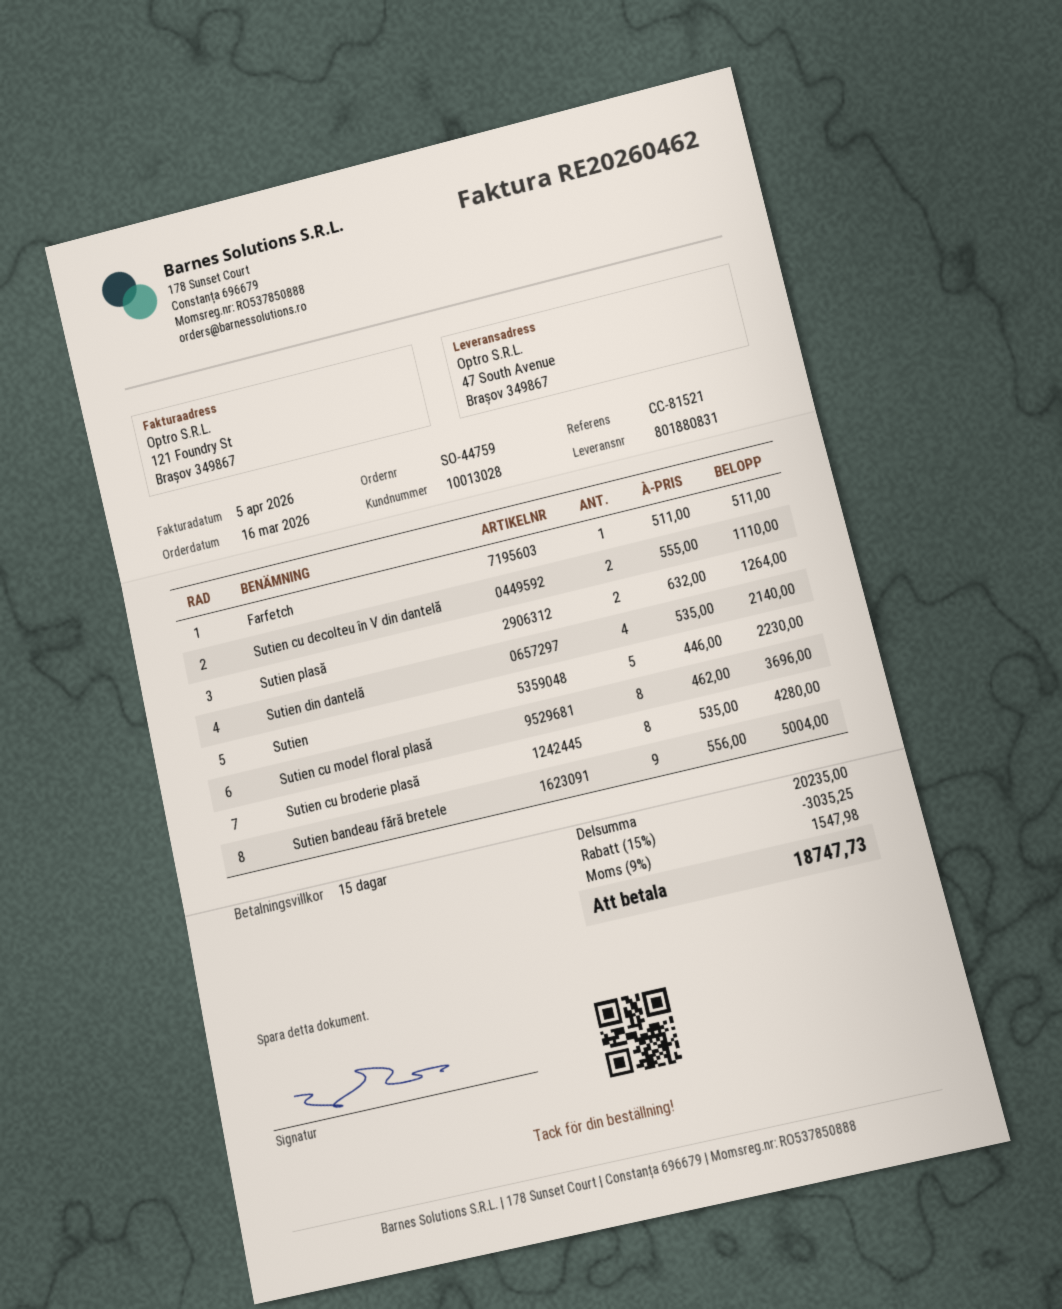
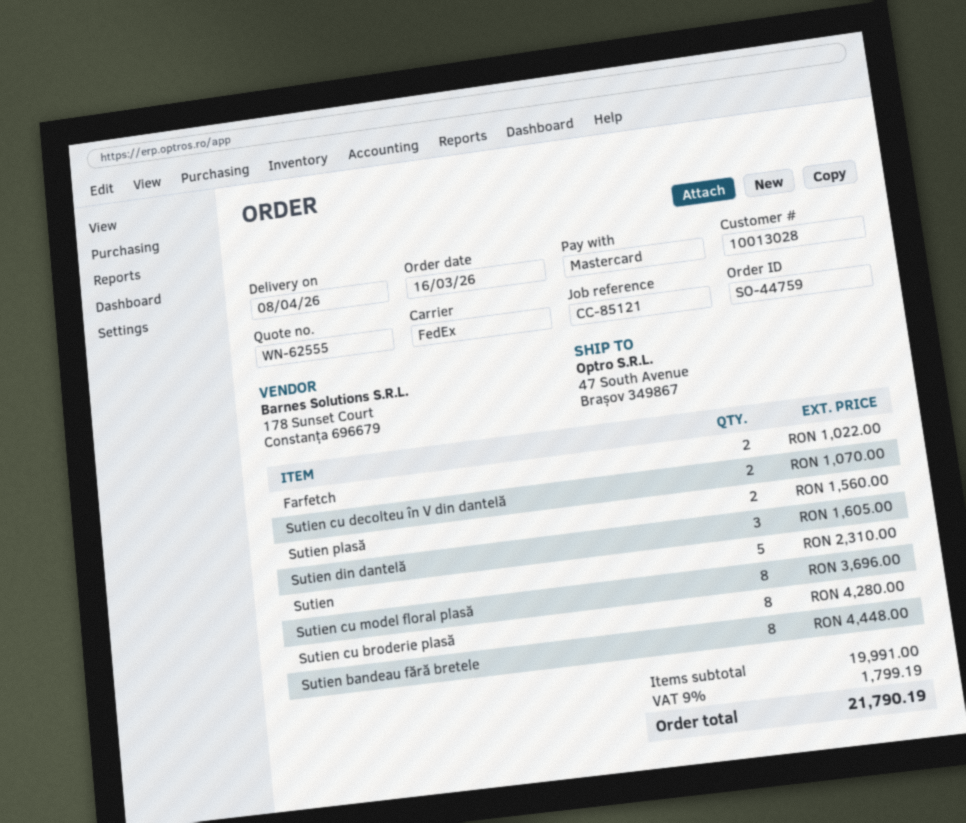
reference: CC-81521 -> CC-85121
Farfetch: 1 for 511.00 -> 2 for 1022.00
Sutien cu decolteu în V din dantelă: 2 for 1110.00 -> 2 for 1070.00
Sutien plasă: 2 for 1264.00 -> 2 for 1560.00
Sutien din dantelă: 4 for 2140.00 -> 3 for 1605.00
Sutien: 5 for 2230.00 -> 5 for 2310.00
Sutien bandeau fără bretele: 9 for 5004.00 -> 8 for 4448.00
subtotal: 20235.00 -> 19991.00
discount: 15% = 3035.25 -> none
tax: 9% = 1547.98 -> 9% = 1799.19
total: 18747.73 -> 21790.19

